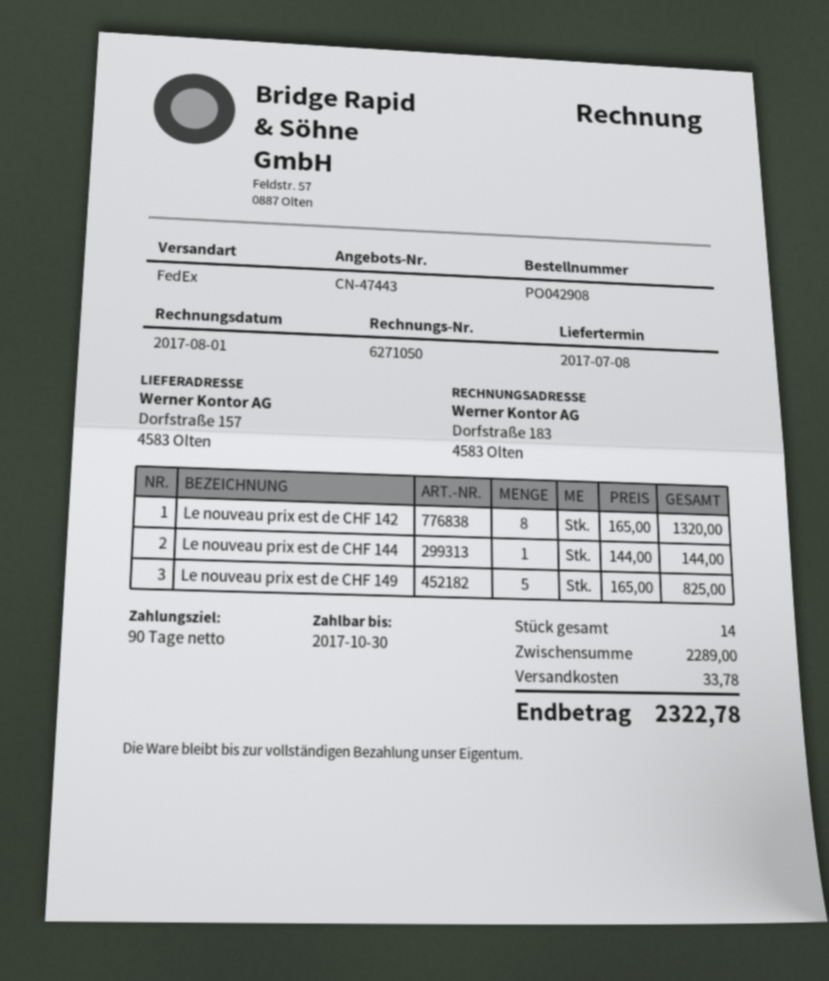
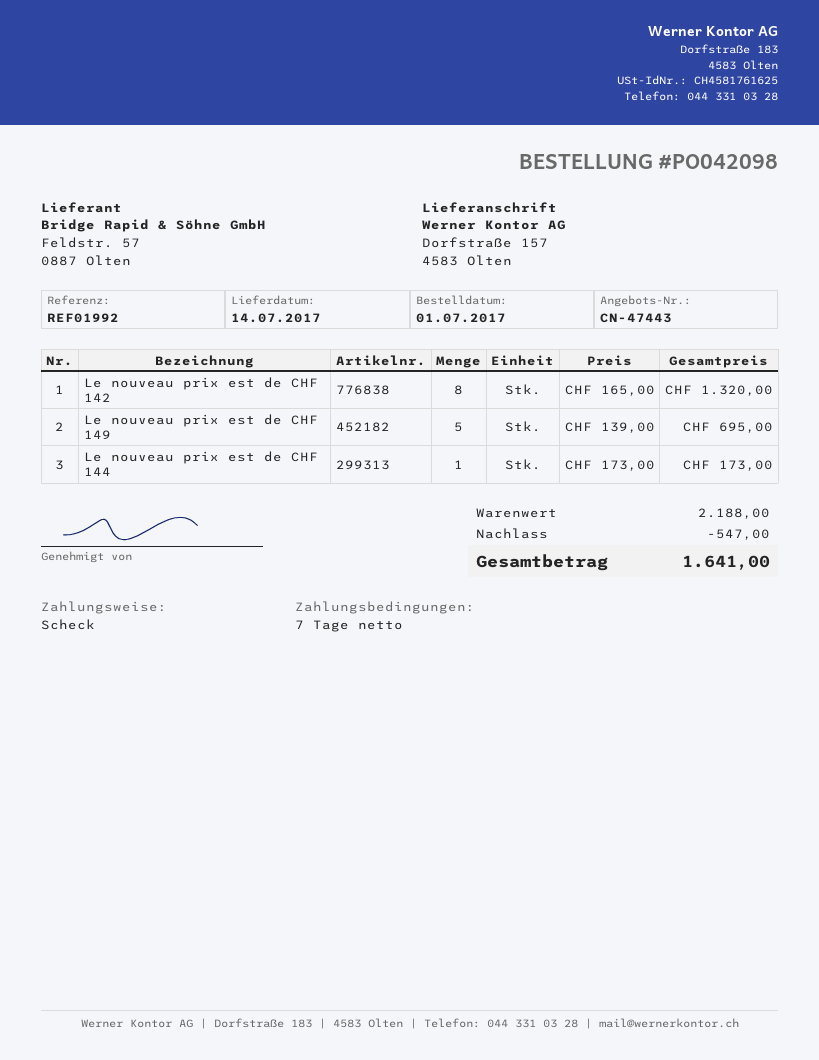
order number: PO042908 -> PO042098
delivery date: 2017-07-08 -> 2017-07-14
payment terms: 90 days -> 7 days
Le nouveau prix est de CHF 144: 1 x 144.00 = 144.00 -> 1 x 173.00 = 173.00
Le nouveau prix est de CHF 149: 5 x 165.00 = 825.00 -> 5 x 139.00 = 695.00
subtotal: 2289.00 -> 2188.00
discount: none -> 547.00
shipping: 33.78 -> none
total: 2322.78 -> 1641.00

